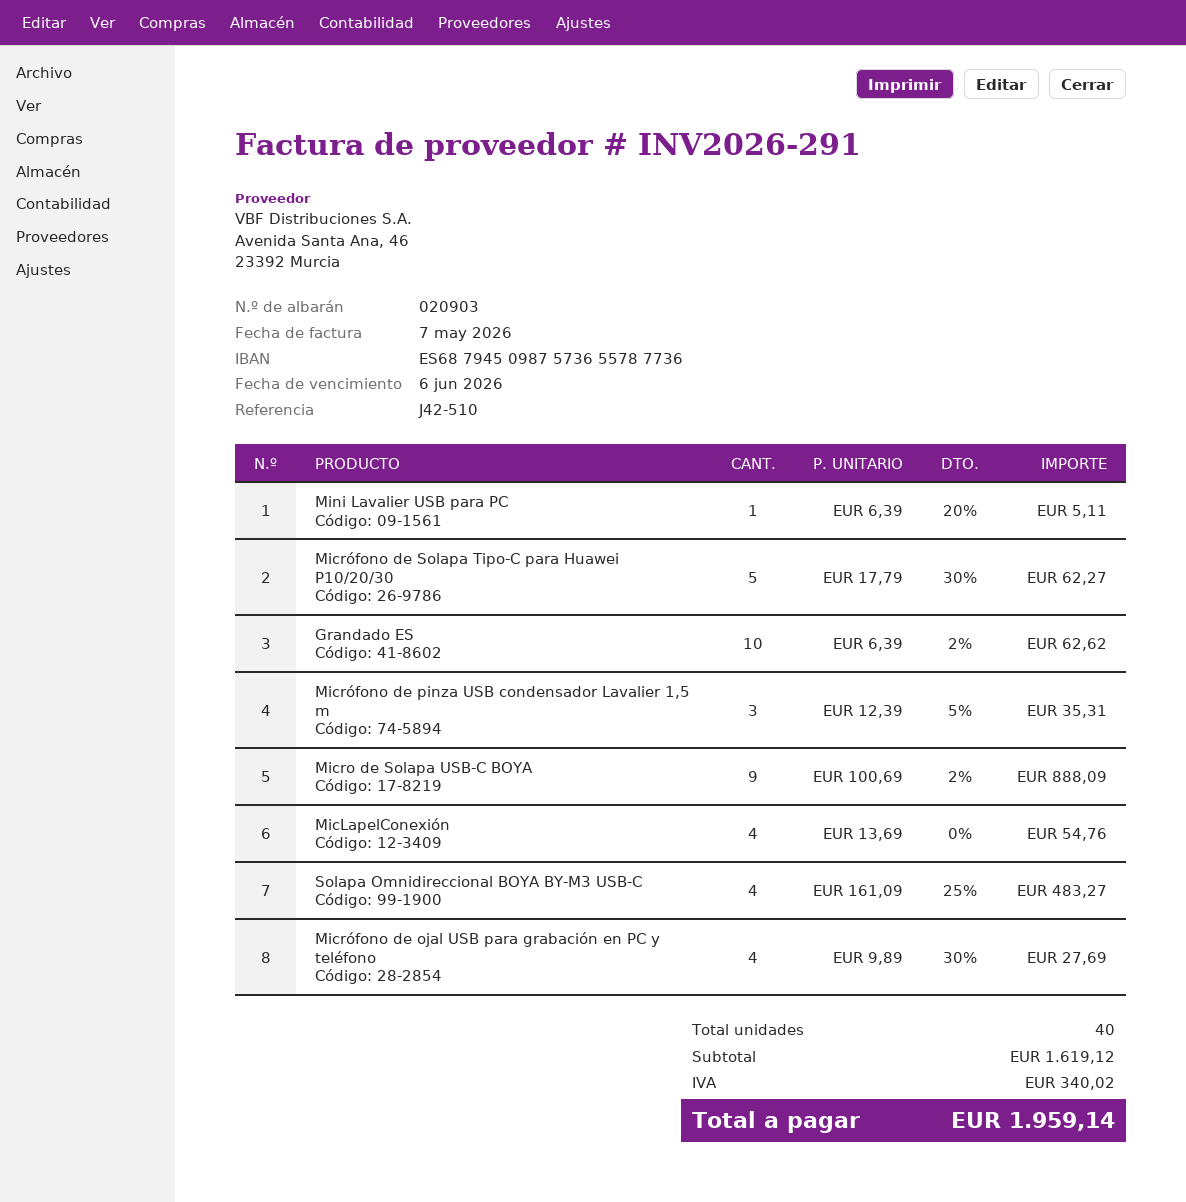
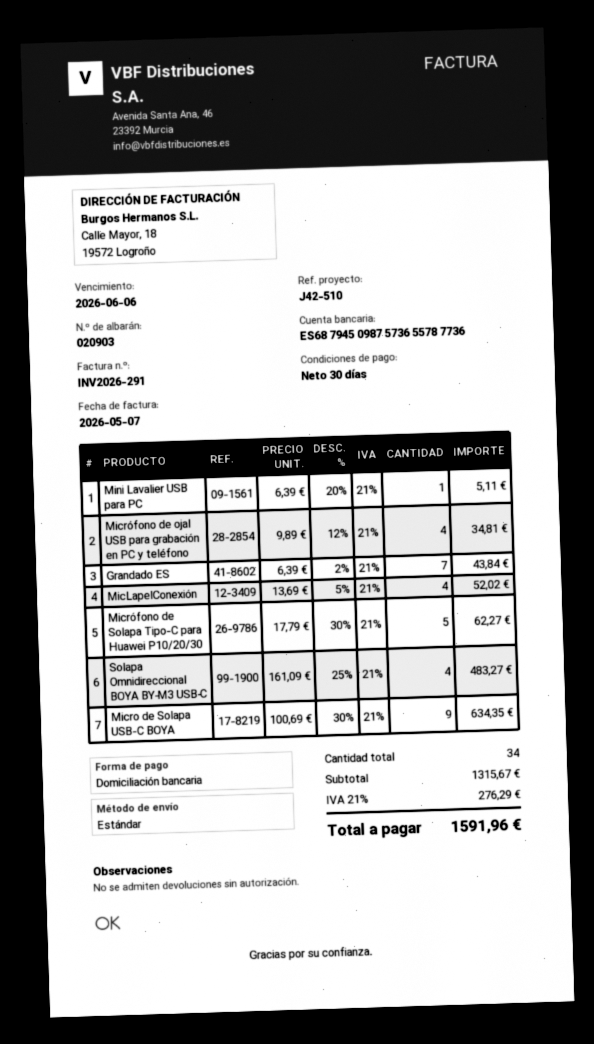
Grandado ES: 10 x 6.39 - 2% = 62.62 -> 7 x 6.39 - 2% = 43.84
Micrófono de pinza USB condensador Lavalier 1,5 m: 3 x 12.39 - 5% = 35.31 -> none
Micro de Solapa USB-C BOYA: 9 x 100.69 - 2% = 888.09 -> 9 x 100.69 - 30% = 634.35
MicLapelConexión: 4 x 13.69 = 54.76 -> 4 x 13.69 - 5% = 52.02
Micrófono de ojal USB para grabación en PC y teléfono: 4 x 9.89 - 30% = 27.69 -> 4 x 9.89 - 12% = 34.81
total quantity: 40 -> 34
subtotal: 1619.12 -> 1315.67
tax: 340.02 -> 276.29
total: 1959.14 -> 1591.96

